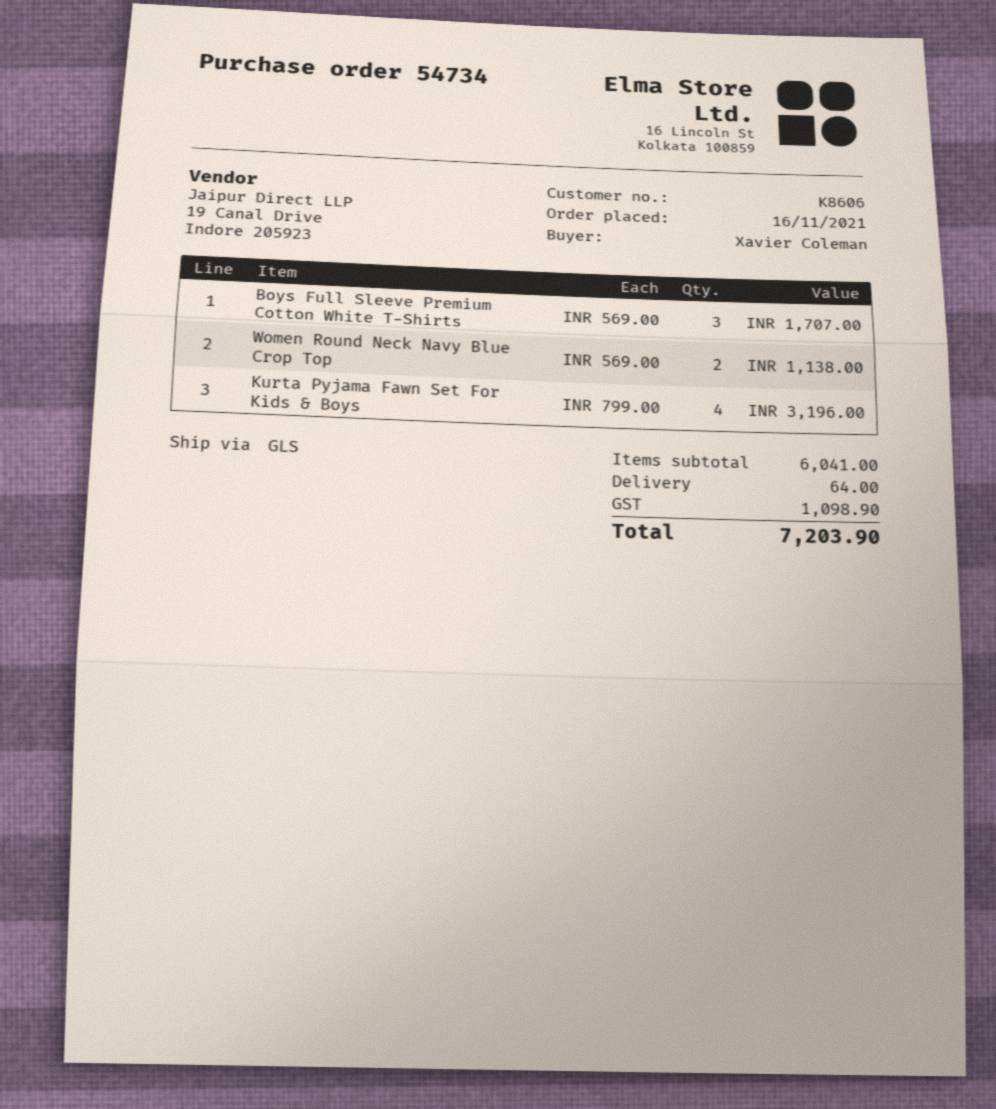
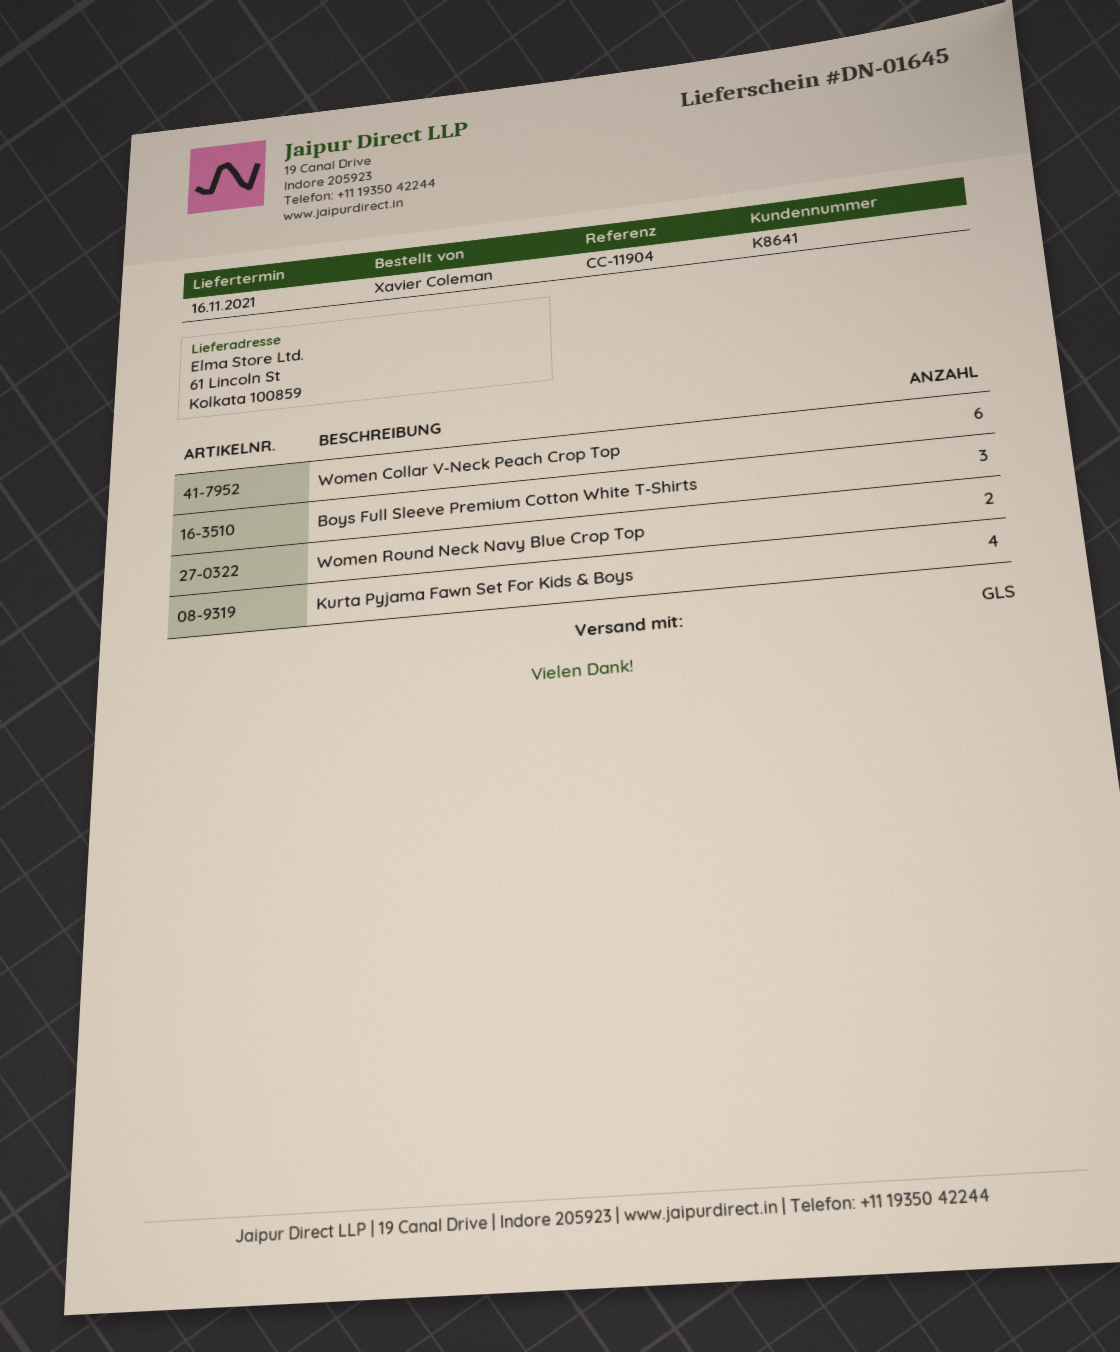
customer number: K8606 -> K8641
Women Collar V-Neck Peach Crop Top: none -> 6

